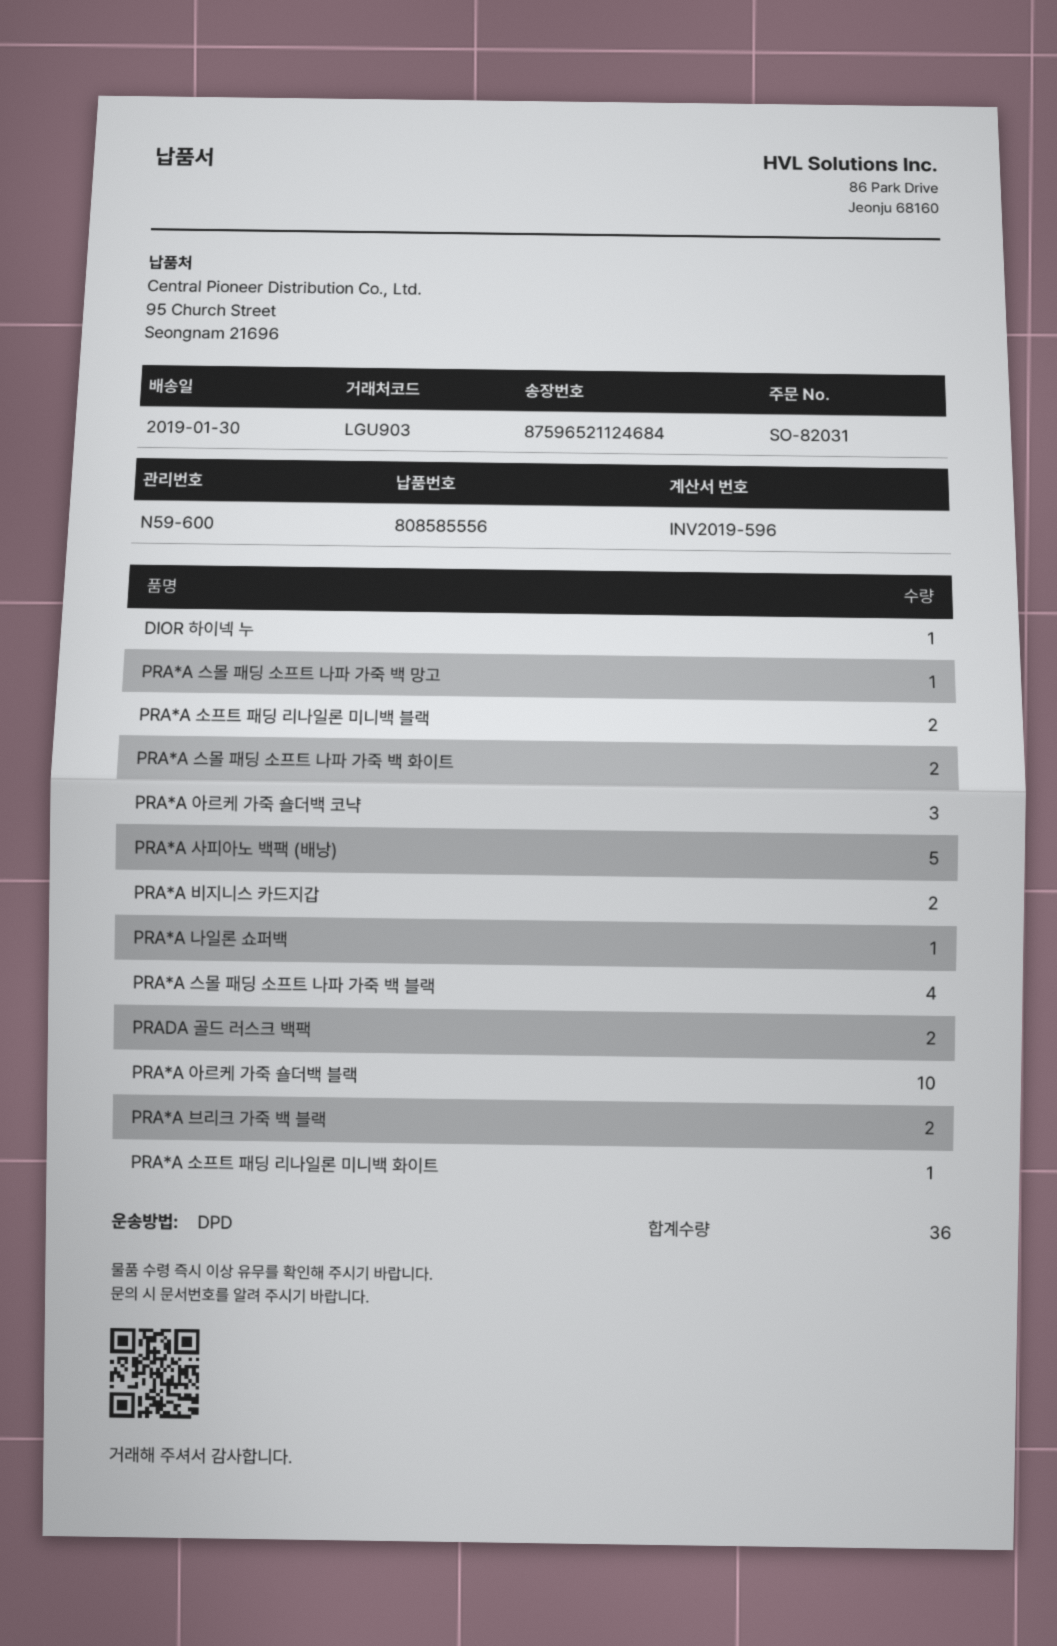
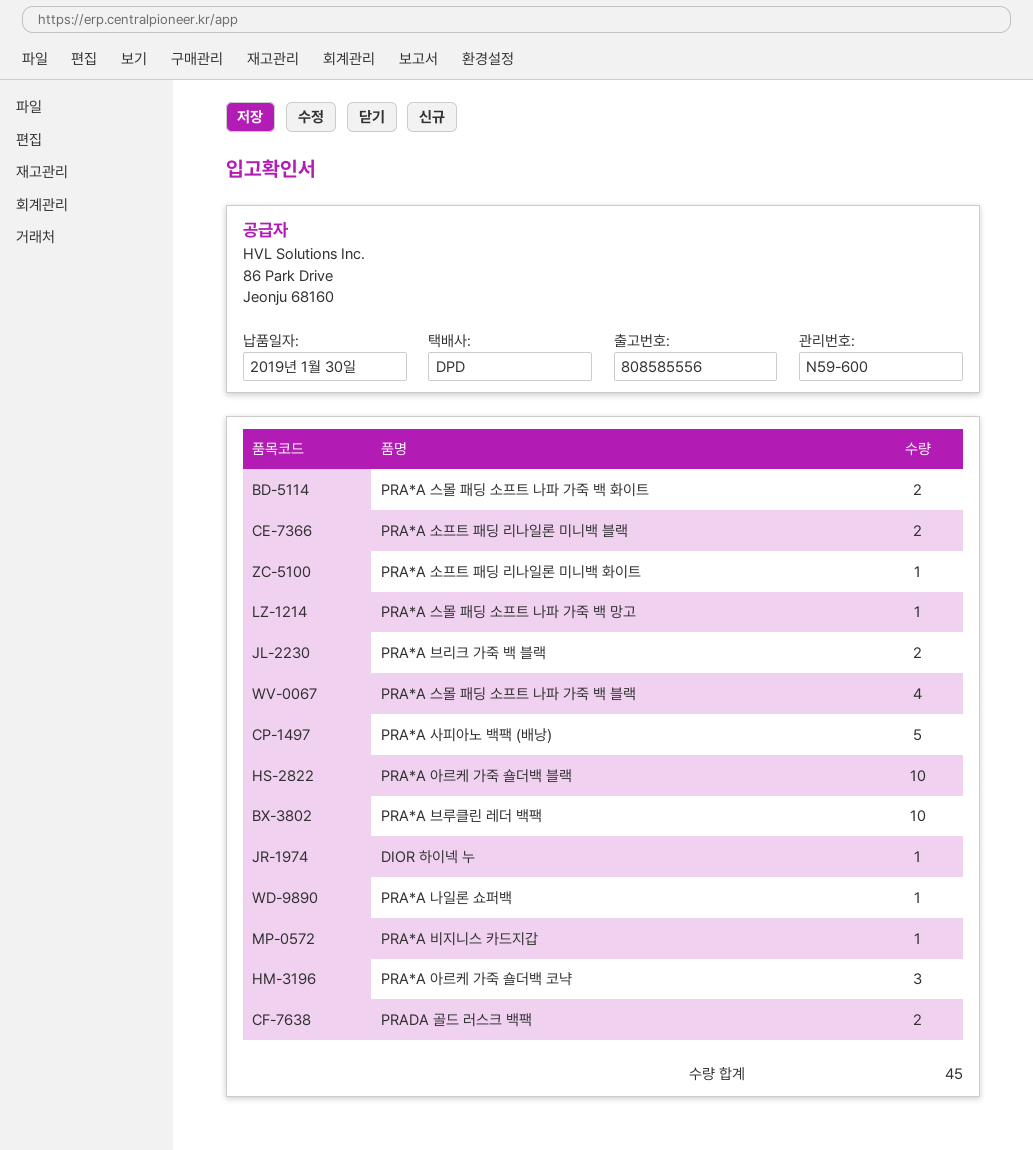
PRA*A 비지니스 카드지갑: 2 -> 1
PRA*A 브루클린 레더 백팩: none -> 10
total quantity: 36 -> 45

